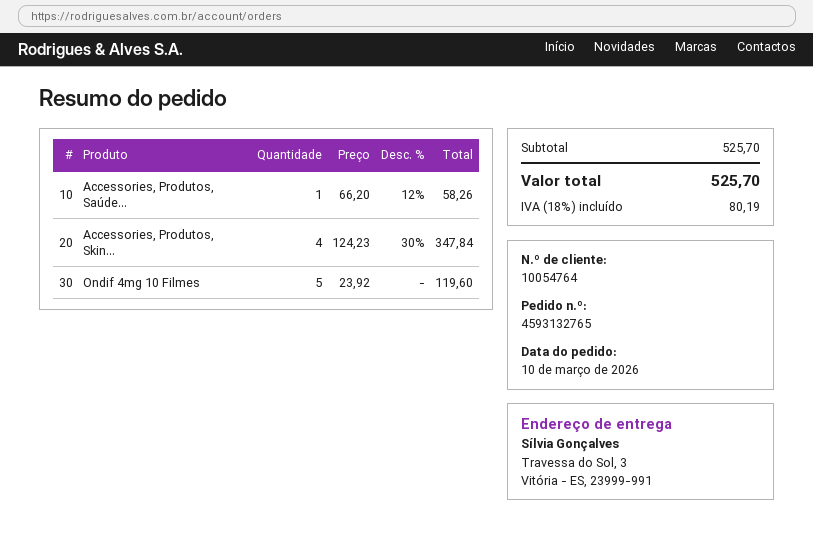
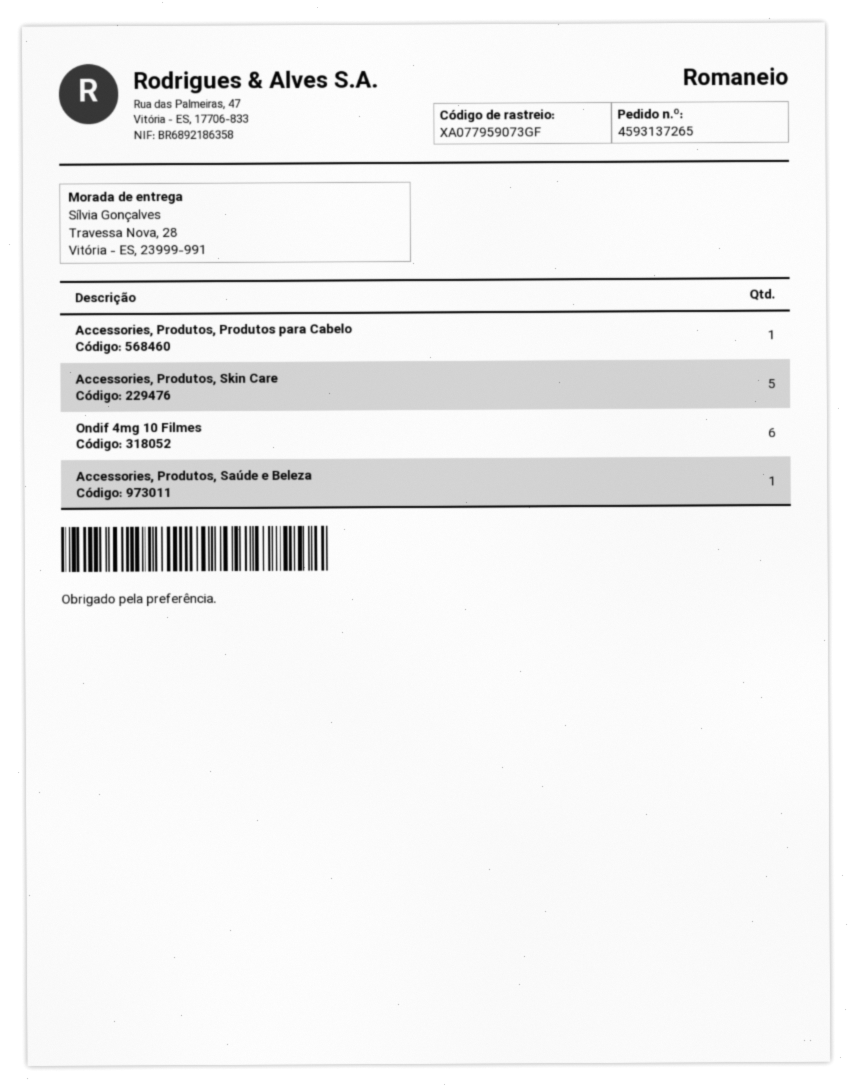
order number: 4593132765 -> 4593137265
ship to: Travessa do Sol, 3, Vitória - ES, 23999-991 -> Travessa Nova, 28, Vitória - ES, 23999-991
Accessories, Produtos, Skin...: 4 -> 5
Ondif 4mg 10 Filmes: 5 -> 6
Accessories, Produtos, Produtos para Cabelo: none -> 1

